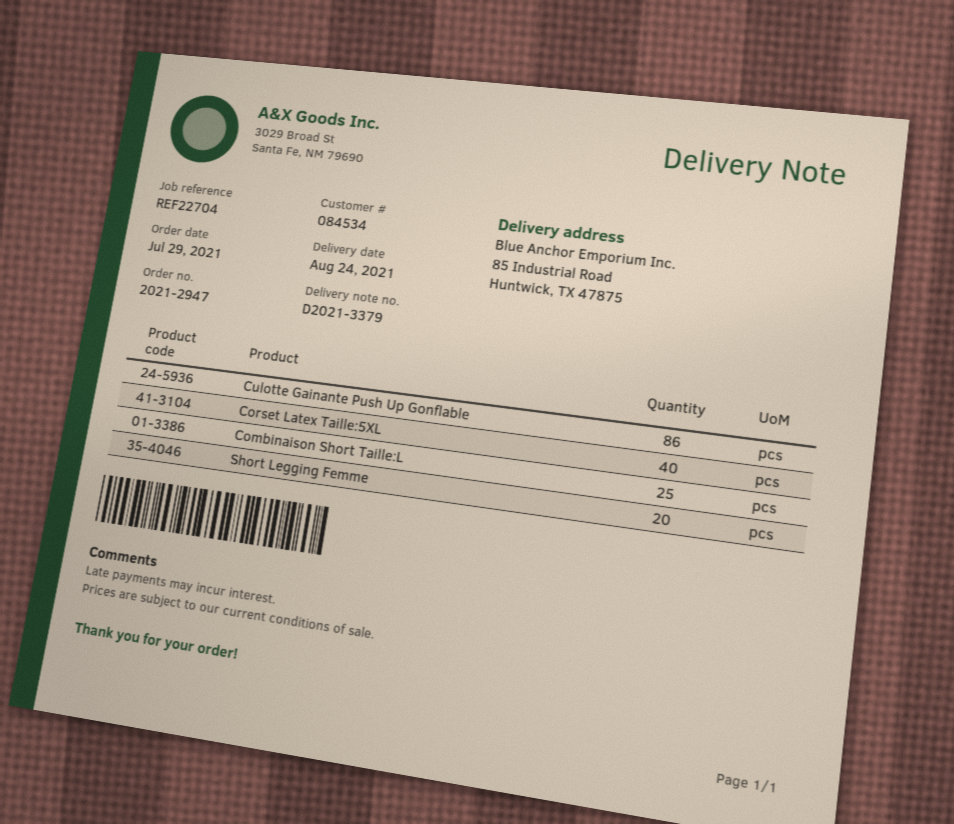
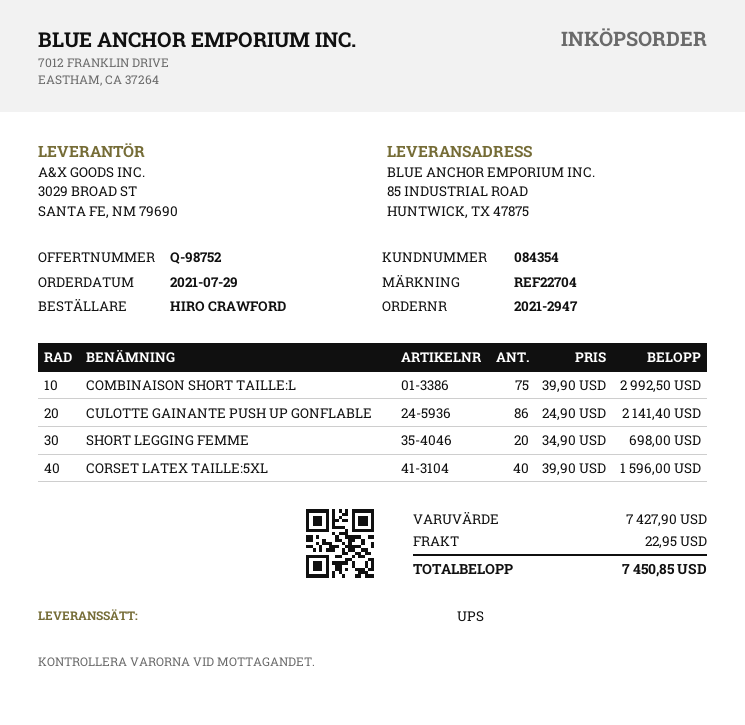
customer number: 084534 -> 084354
Combinaison Short Taille:L: 25 -> 75

